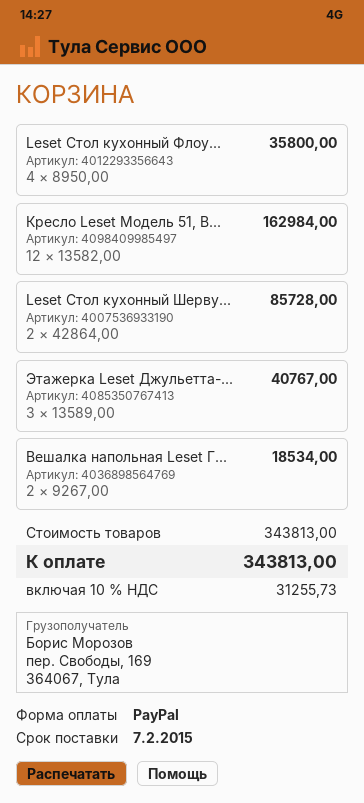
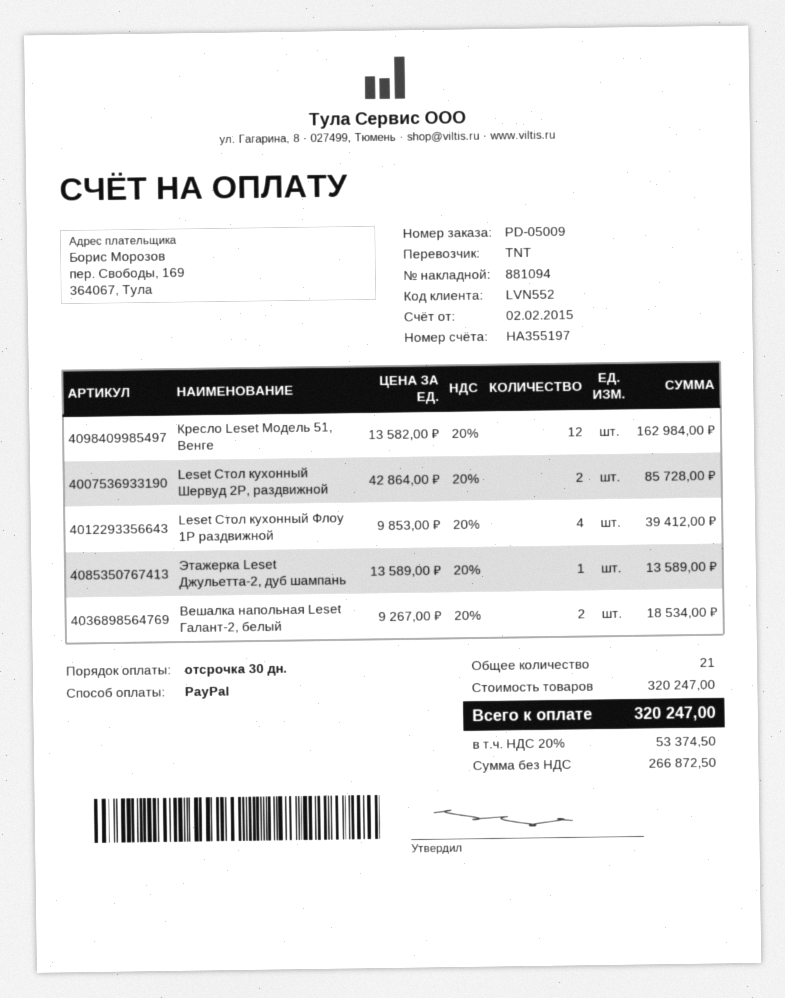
Leset Стол кухонный Флоу...: 4 x 8950.00 = 35800.00 -> 4 x 9853.00 = 39412.00
Этажерка Leset Джульетта-...: 3 x 13589.00 = 40767.00 -> 1 x 13589.00 = 13589.00
subtotal: 343813.00 -> 320247.00
tax: 10% = 31255.73 -> 20% = 53374.50
total: 343813.00 -> 320247.00

